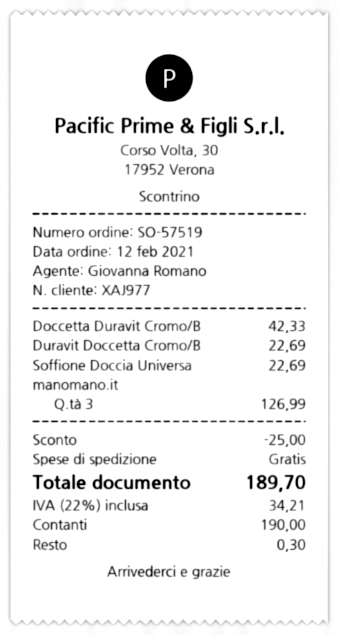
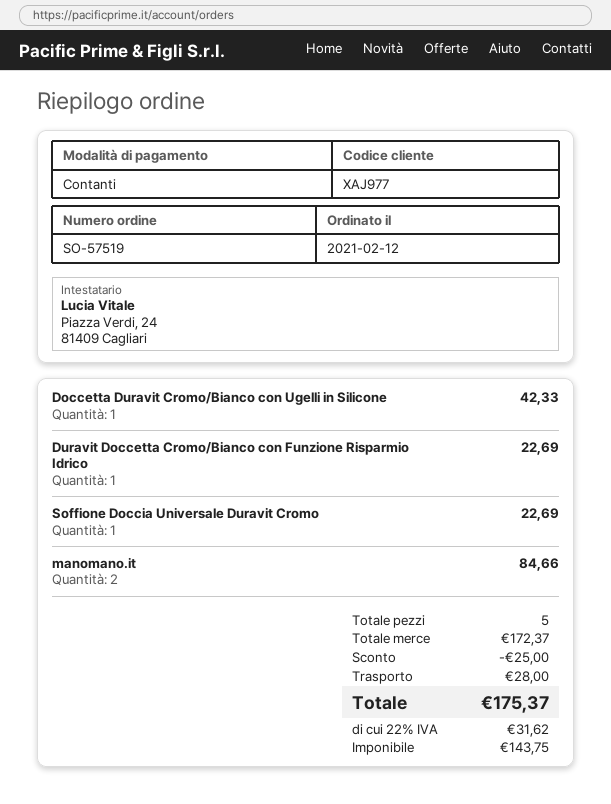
manomano.it: 3 for 126.99 -> 2 for 84.66
shipping: 0.00 -> 28.00
tax: 22% = 34.21 -> 22% = 31.62
total: 189.70 -> 175.37

